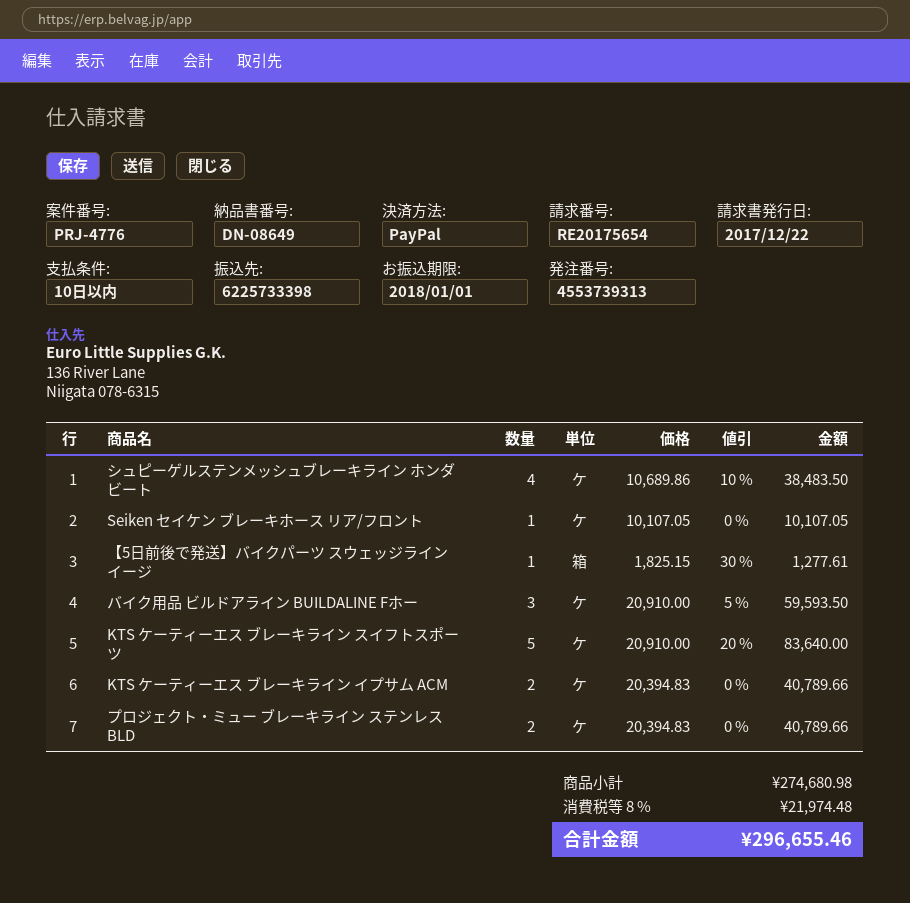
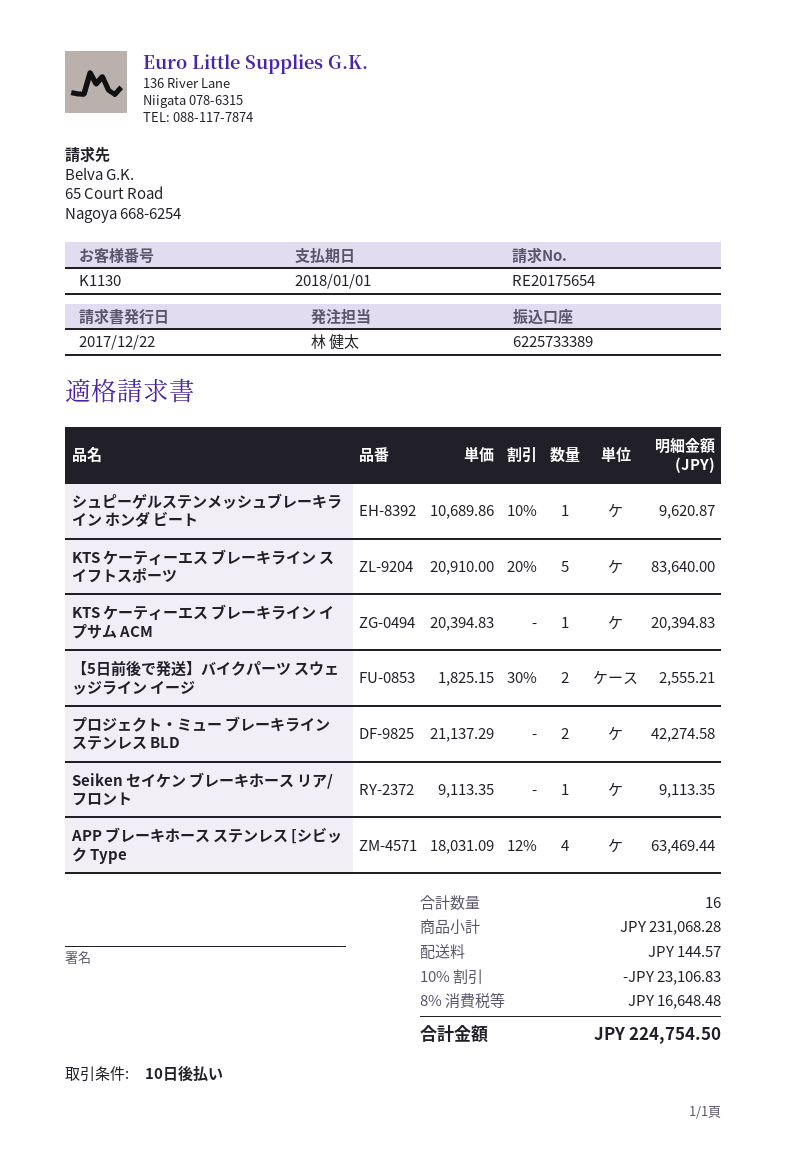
bank account: 6225733398 -> 6225733389
シュピーゲルステンメッシュブレーキライン ホンダ ビート: 4 x 10689.86 - 10% = 38483.50 -> 1 x 10689.86 - 10% = 9620.87
Seiken セイケン ブレーキホース リア/フロント: 1 x 10107.05 = 10107.05 -> 1 x 9113.35 = 9113.35
【5日前後で発送】バイクパーツ スウェッジライン イージ: 1 x 1825.15 - 30% = 1277.61 -> 2 x 1825.15 - 30% = 2555.21
バイク用品 ビルドアライン BUILDALINE Fホー: 3 x 20910.00 - 5% = 59593.50 -> none
KTS ケーティーエス ブレーキライン イプサム ACM: 2 x 20394.83 = 40789.66 -> 1 x 20394.83 = 20394.83
プロジェクト・ミュー ブレーキライン ステンレス BLD: 2 x 20394.83 = 40789.66 -> 2 x 21137.29 = 42274.58
APP ブレーキホース ステンレス [シビック Type: none -> 4 x 18031.09 - 12% = 63469.44
subtotal: 274680.98 -> 231068.28
discount: none -> 10% = 23106.83
shipping: none -> 144.57
tax: 8% = 21974.48 -> 8% = 16648.48
total: 296655.46 -> 224754.50

